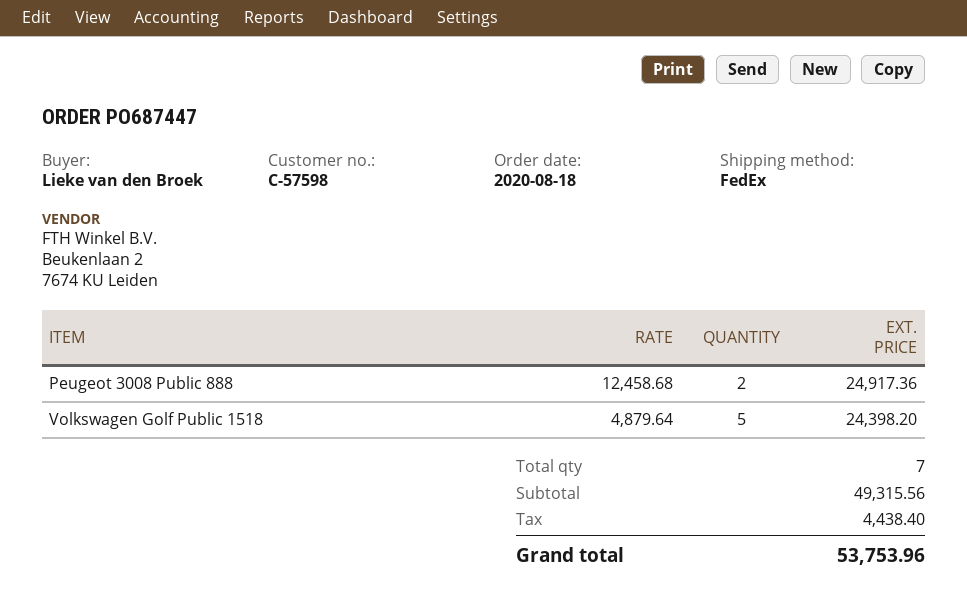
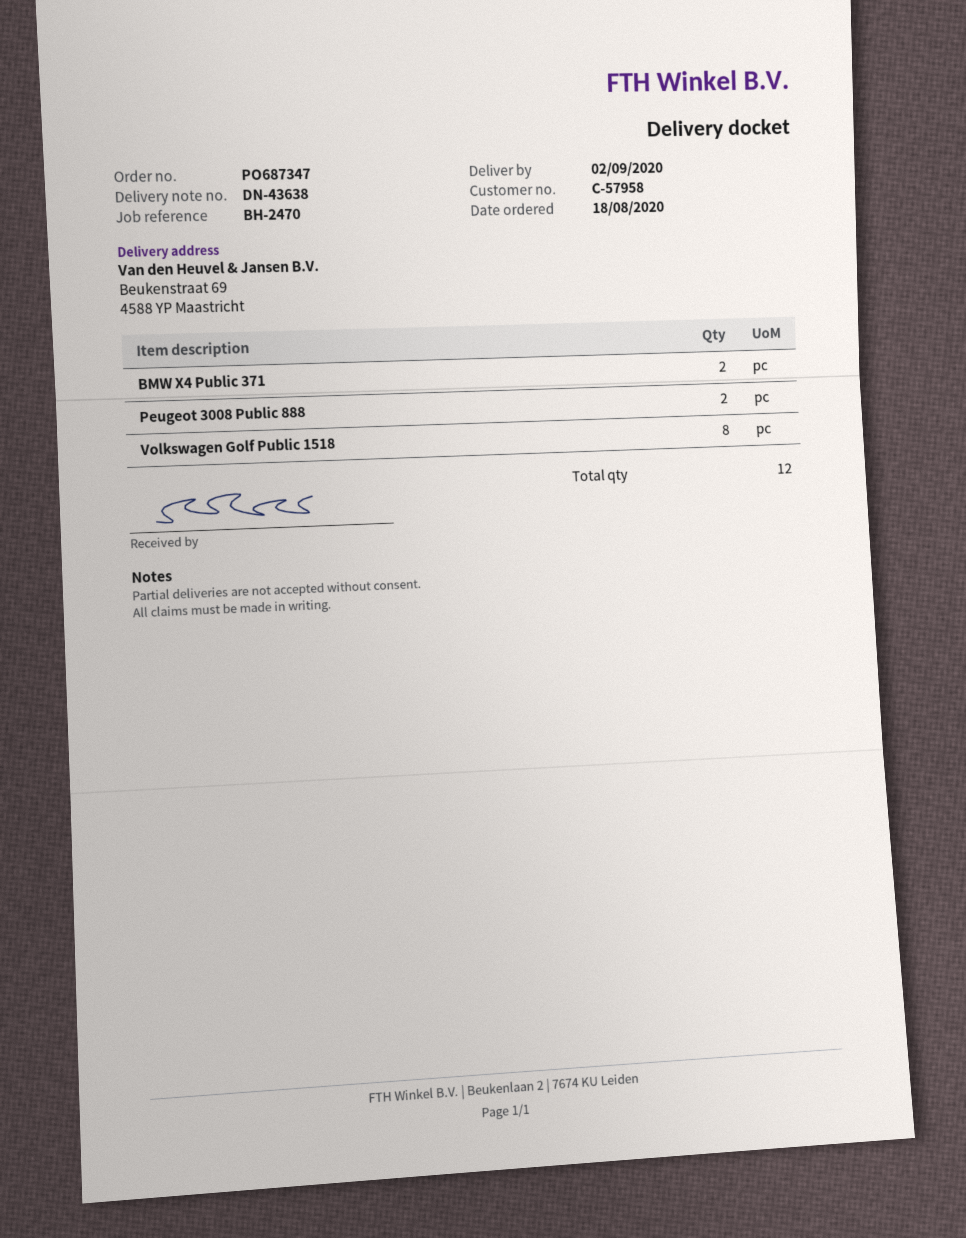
order number: PO687447 -> PO687347
customer number: C-57598 -> C-57958
Volkswagen Golf Public 1518: 5 -> 8
BMW X4 Public 371: none -> 2
total quantity: 7 -> 12

